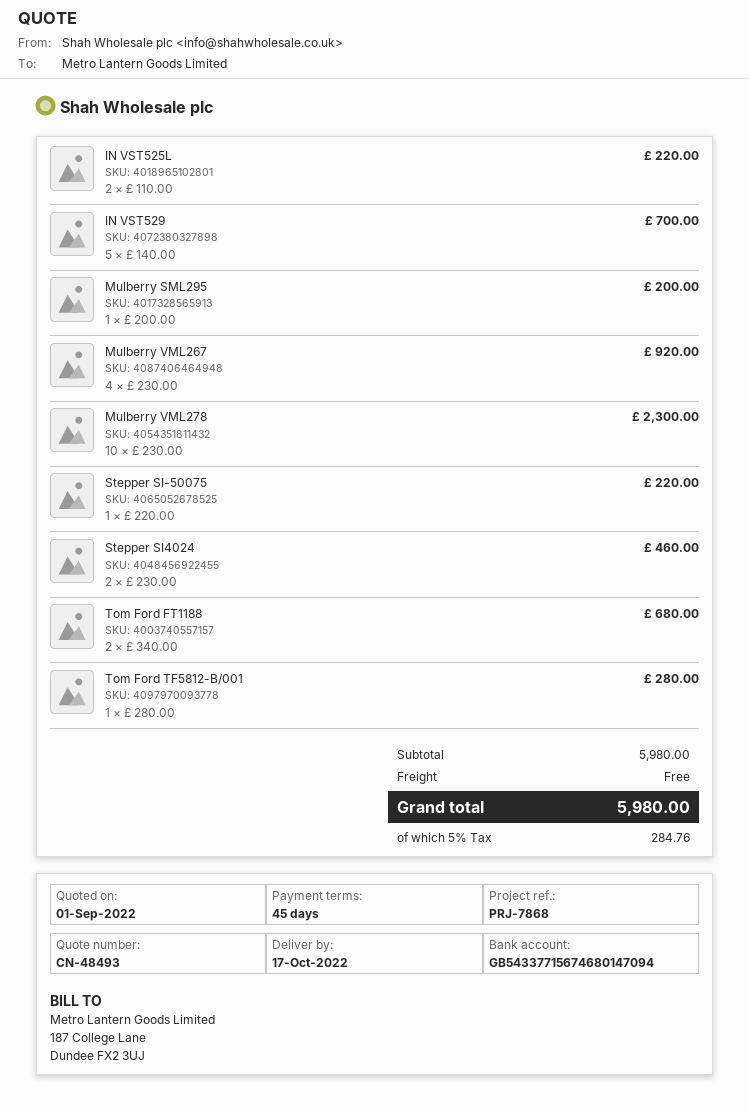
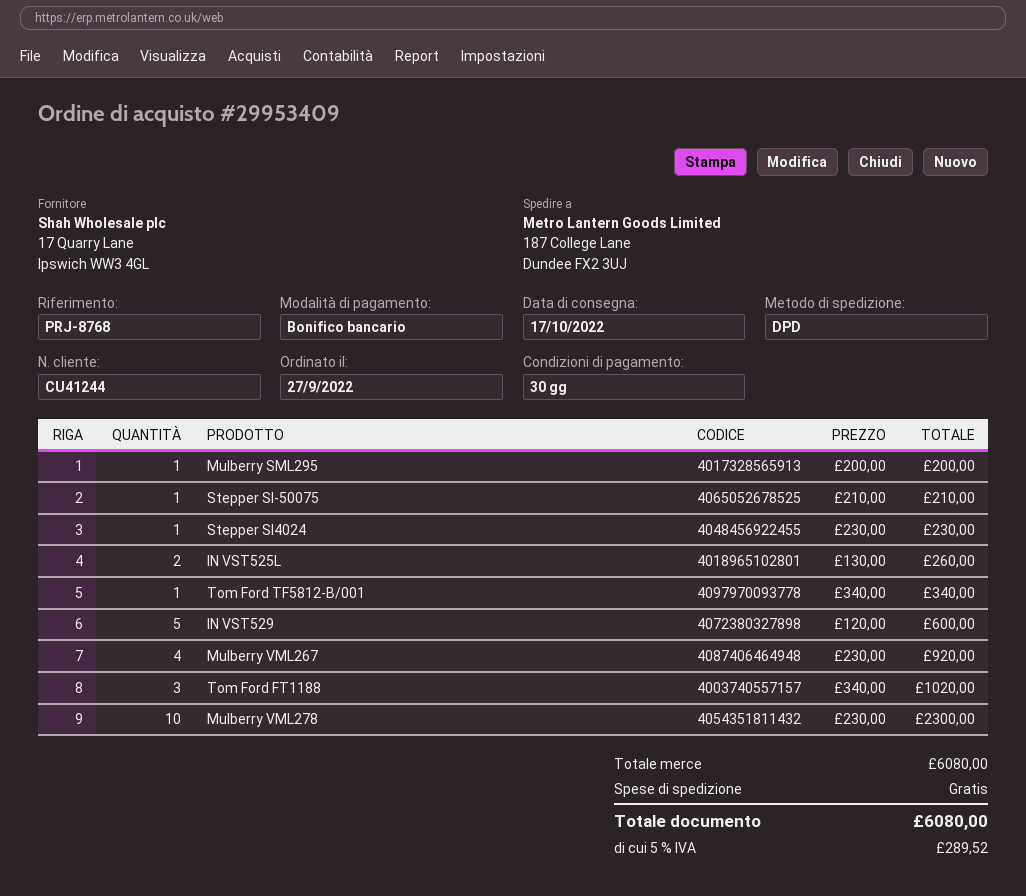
payment terms: 45 days -> 30 days
reference: PRJ-7868 -> PRJ-8768
IN VST525L: 2 x 110.00 = 220.00 -> 2 x 130.00 = 260.00
IN VST529: 5 x 140.00 = 700.00 -> 5 x 120.00 = 600.00
Stepper SI-50075: 1 x 220.00 = 220.00 -> 1 x 210.00 = 210.00
Stepper SI4024: 2 x 230.00 = 460.00 -> 1 x 230.00 = 230.00
Tom Ford FT1188: 2 x 340.00 = 680.00 -> 3 x 340.00 = 1020.00
Tom Ford TF5812-B/001: 1 x 280.00 = 280.00 -> 1 x 340.00 = 340.00
subtotal: 5980.00 -> 6080.00
tax: 5% = 284.76 -> 5% = 289.52
total: 5980.00 -> 6080.00

